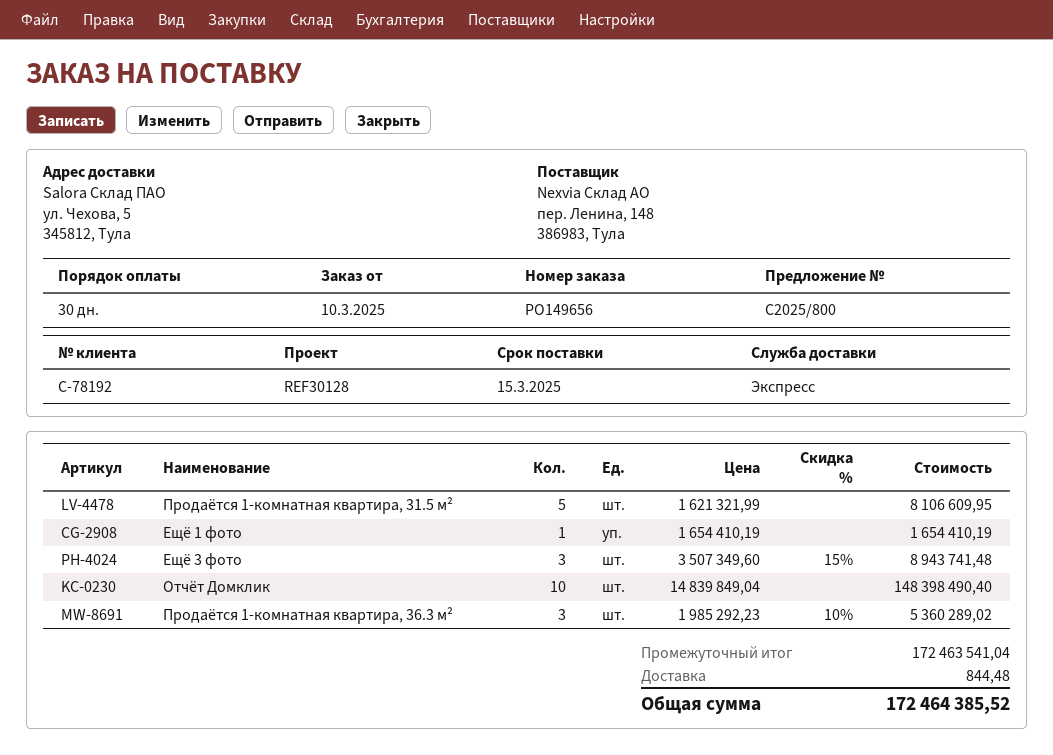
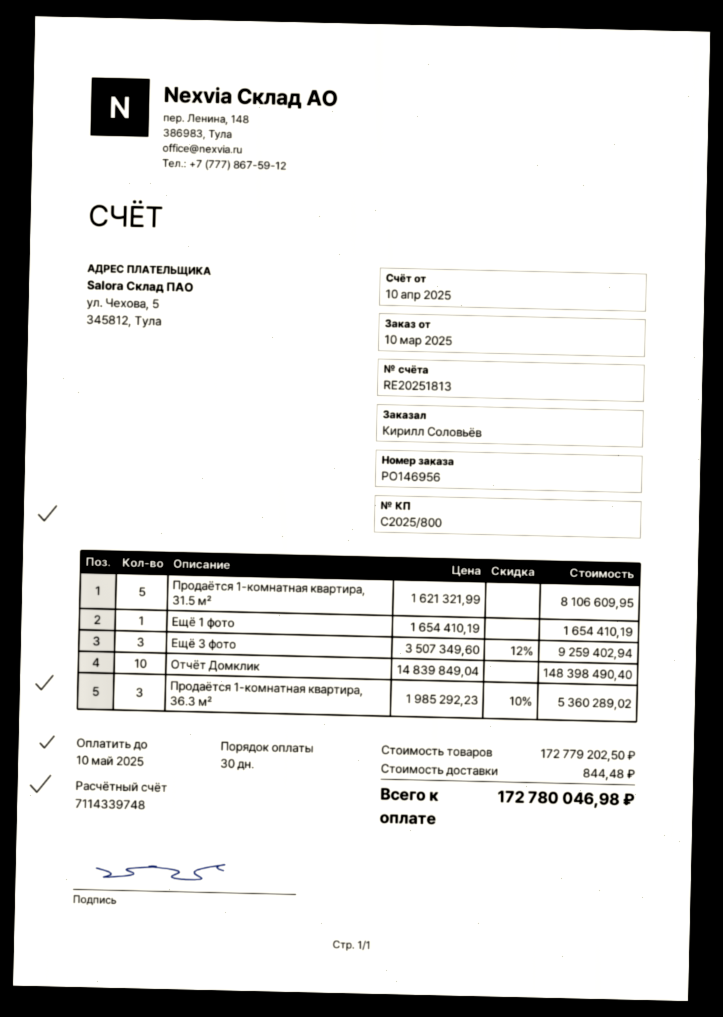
order number: PO149656 -> PO146956
Ещё 3 фото: 3 x 3507349.60 - 15% = 8943741.48 -> 3 x 3507349.60 - 12% = 9259402.94
subtotal: 172463541.04 -> 172779202.50
total: 172464385.52 -> 172780046.98

